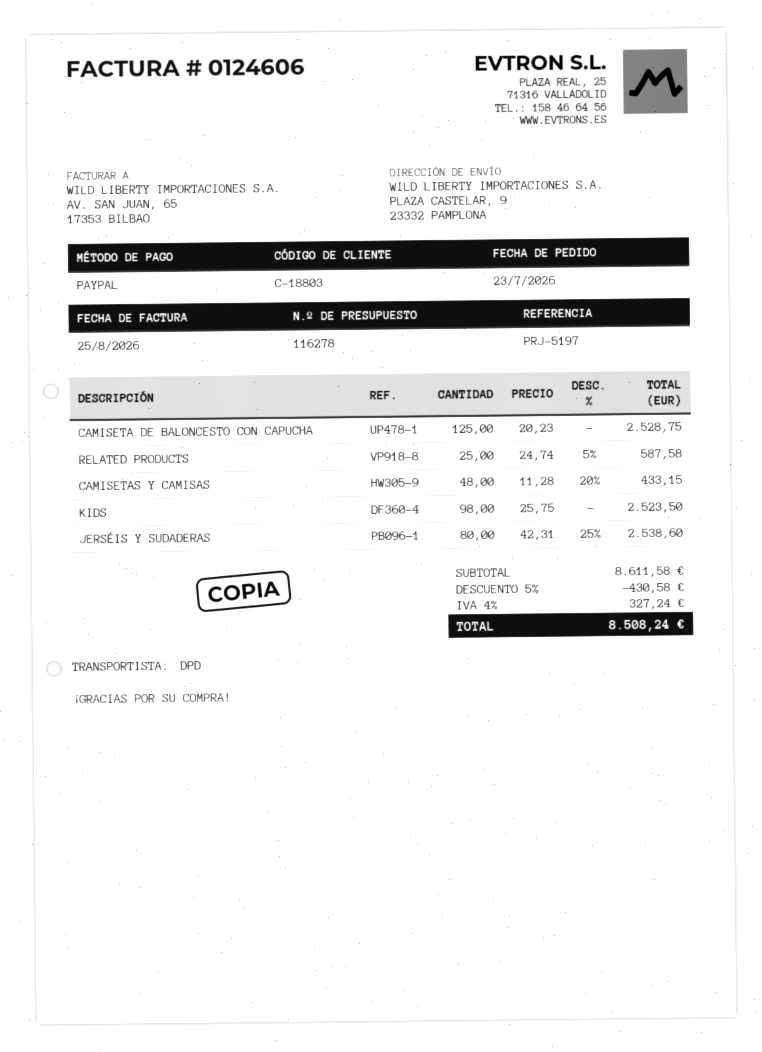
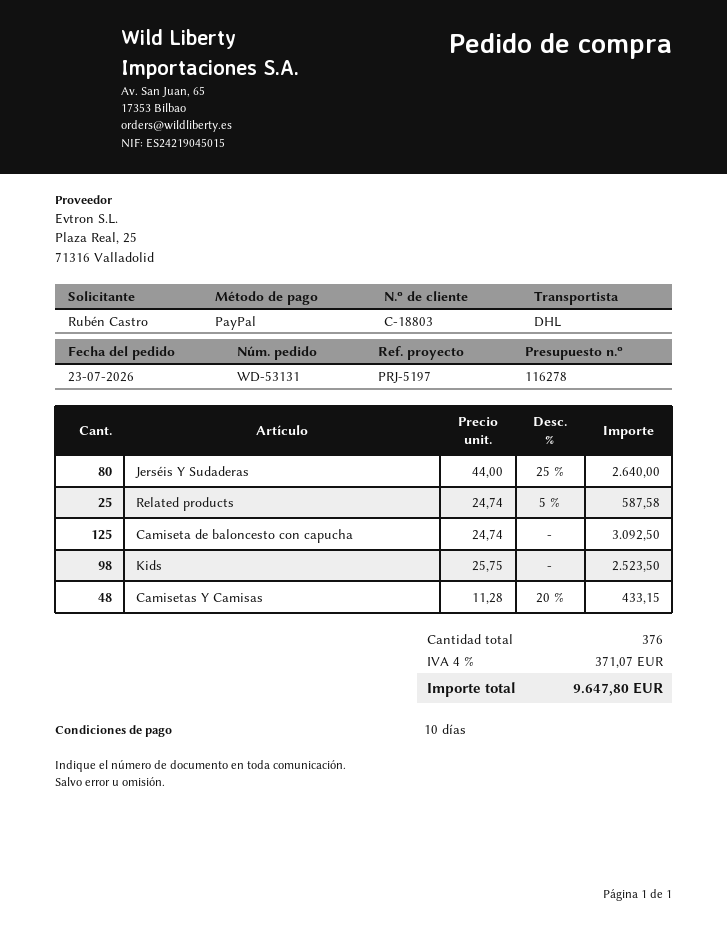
shipping method: DPD -> DHL
CAMISETA DE BALONCESTO CON CAPUCHA: 125 x 20.23 = 2528.75 -> 125 x 24.74 = 3092.50
JERSÉIS Y SUDADERAS: 80 x 42.31 - 25% = 2538.60 -> 80 x 44.00 - 25% = 2640.00
discount: 5% = 430.58 -> none
tax: 4% = 327.24 -> 4% = 371.07
total: 8508.24 -> 9647.80

